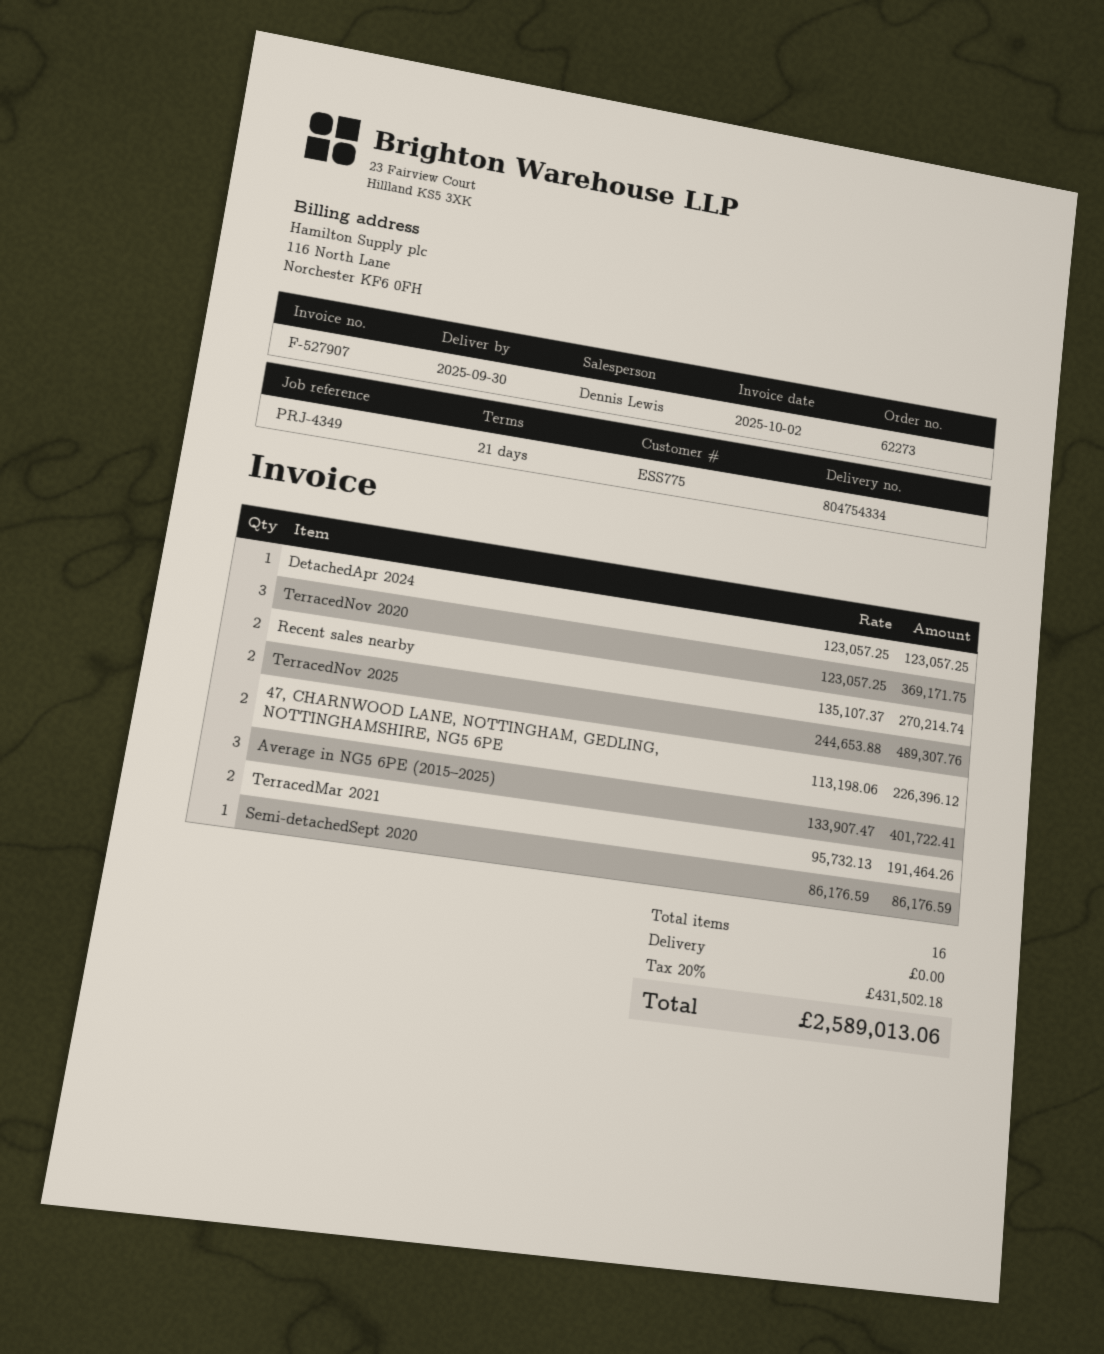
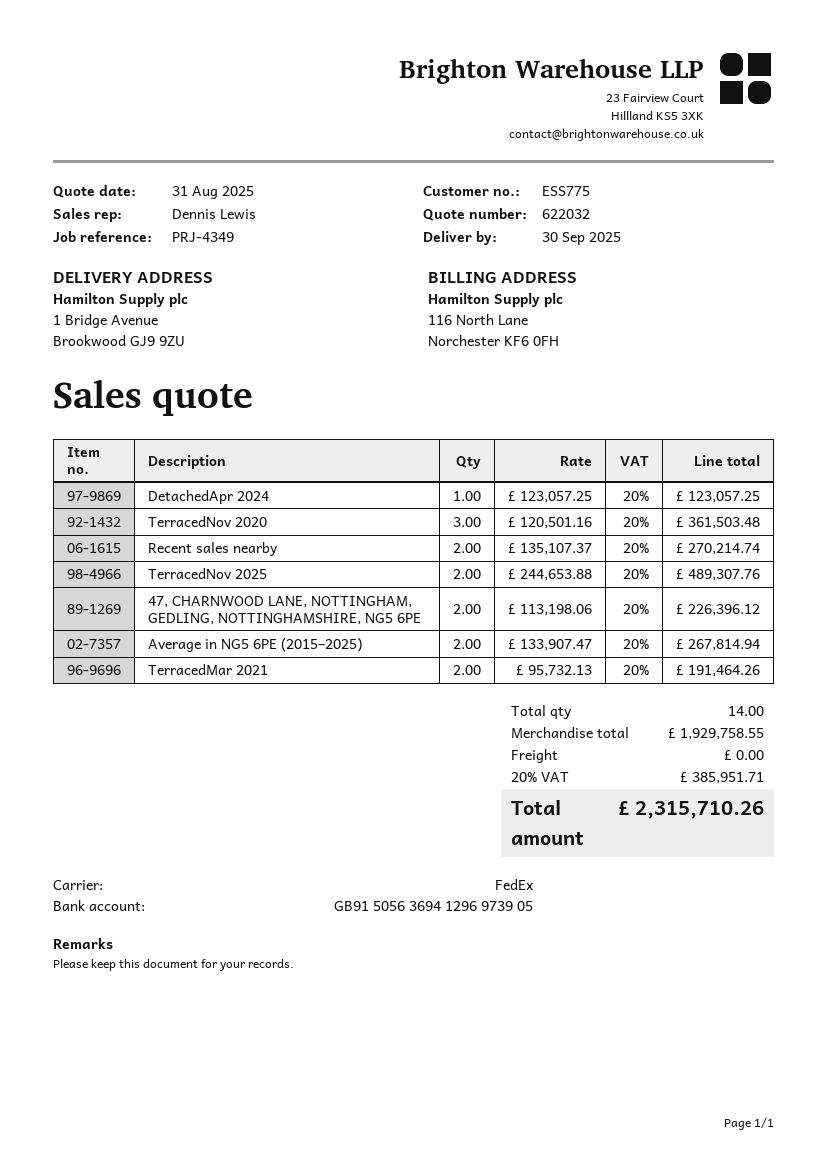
TerracedNov 2020: 3 x 123057.25 = 369171.75 -> 3 x 120501.16 = 361503.48
Average in NG5 6PE (2015–2025): 3 x 133907.47 = 401722.41 -> 2 x 133907.47 = 267814.94
Semi-detachedSept 2020: 1 x 86176.59 = 86176.59 -> none
total quantity: 16 -> 14
tax: 20% = 431502.18 -> 20% = 385951.71
total: 2589013.06 -> 2315710.26

